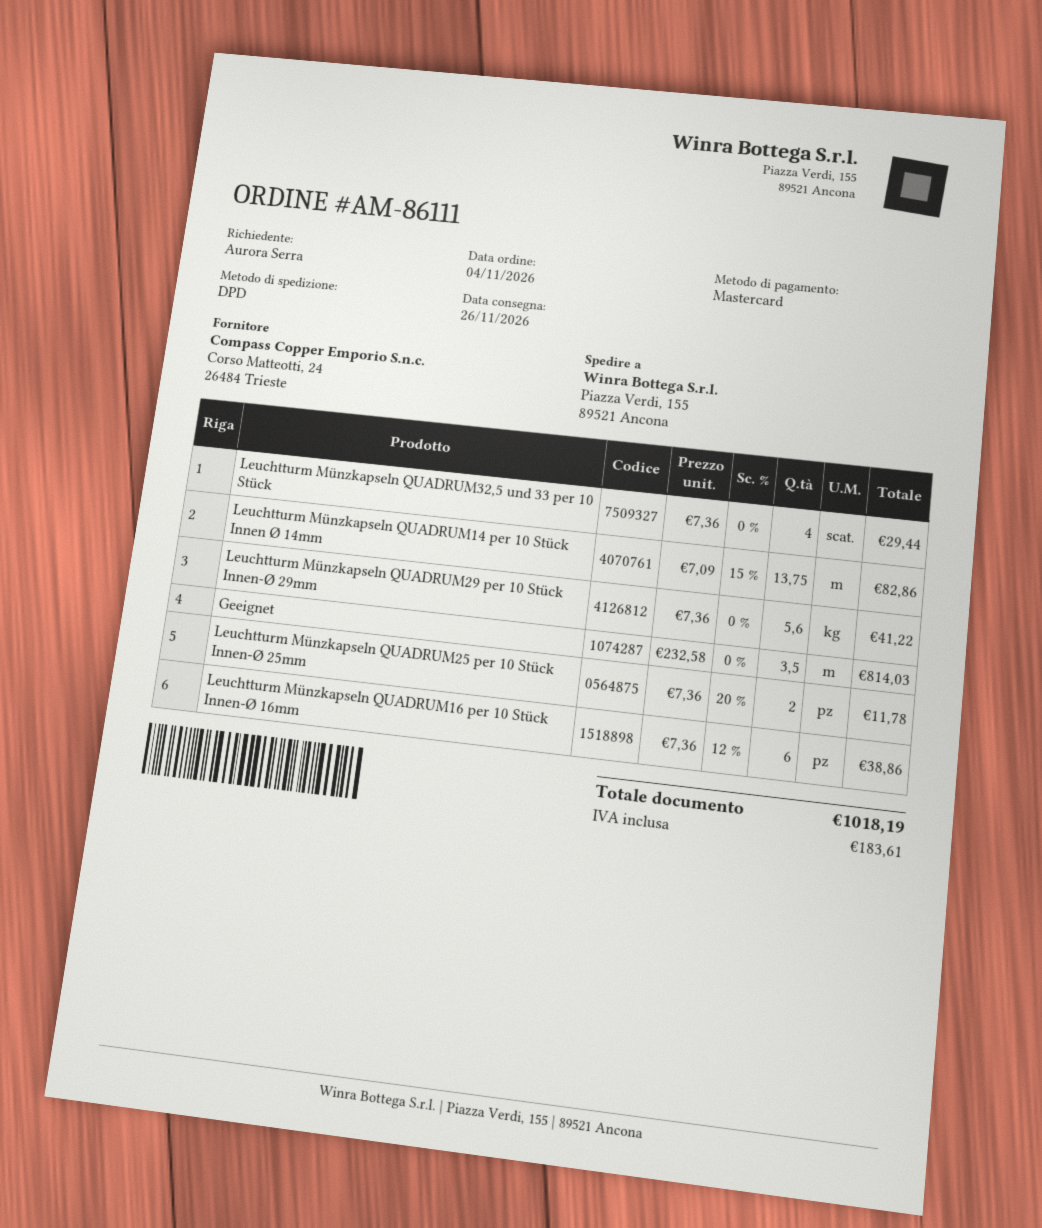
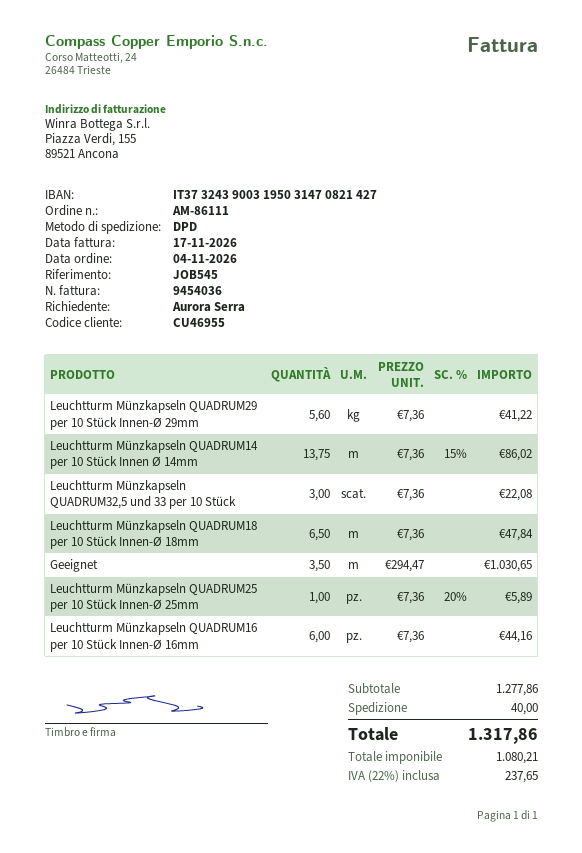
Leuchtturm Münzkapseln QUADRUM32,5 und 33 per 10 Stück: 4 x 7.36 = 29.44 -> 3 x 7.36 = 22.08
Leuchtturm Münzkapseln QUADRUM14 per 10 Stück Innen Ø 14mm: 13.75 x 7.09 - 15% = 82.86 -> 13.75 x 7.36 - 15% = 86.02
Geeignet: 3.5 x 232.58 = 814.03 -> 3.5 x 294.47 = 1030.65
Leuchtturm Münzkapseln QUADRUM25 per 10 Stück Innen-Ø 25mm: 2 x 7.36 - 20% = 11.78 -> 1 x 7.36 - 20% = 5.89
Leuchtturm Münzkapseln QUADRUM16 per 10 Stück Innen-Ø 16mm: 6 x 7.36 - 12% = 38.86 -> 6 x 7.36 = 44.16
Leuchtturm Münzkapseln QUADRUM18 per 10 Stück Innen-Ø 18mm: none -> 6.5 x 7.36 = 47.84
shipping: none -> 40.00
tax: 183.61 -> 237.65
total: 1018.19 -> 1317.86

